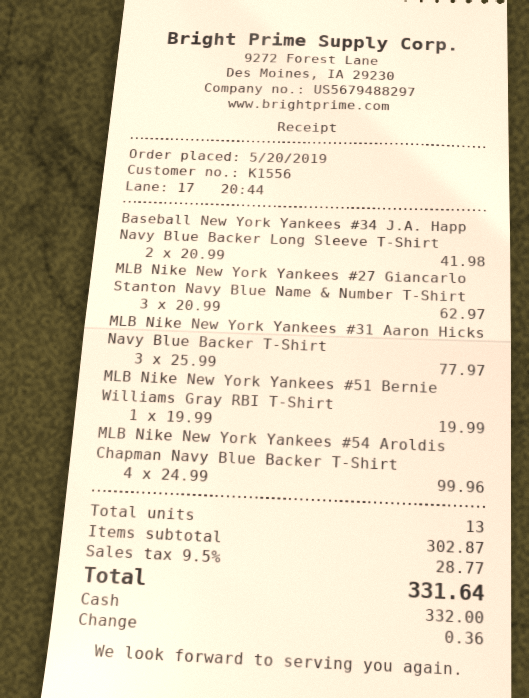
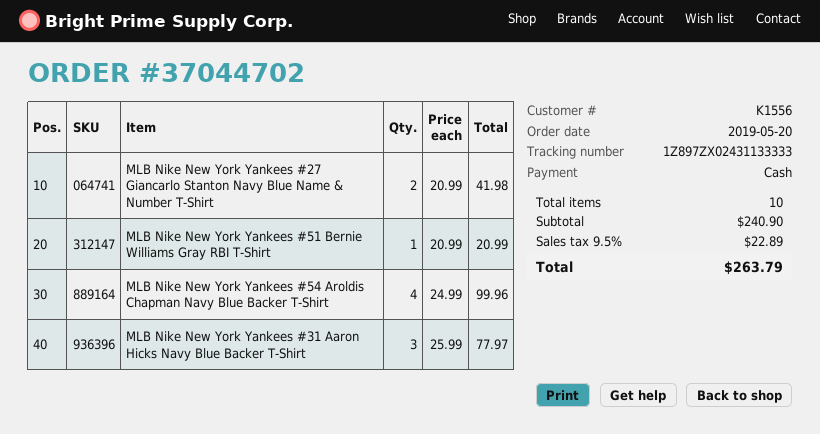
Baseball New York Yankees #34 J.A. Happ Navy Blue Backer Long Sleeve T-Shirt: 2 x 20.99 = 41.98 -> none
MLB Nike New York Yankees #27 Giancarlo Stanton Navy Blue Name & Number T-Shirt: 3 x 20.99 = 62.97 -> 2 x 20.99 = 41.98
MLB Nike New York Yankees #51 Bernie Williams Gray RBI T-Shirt: 1 x 19.99 = 19.99 -> 1 x 20.99 = 20.99
total quantity: 13 -> 10
subtotal: 302.87 -> 240.90
tax: 9.5% = 28.77 -> 9.5% = 22.89
total: 331.64 -> 263.79

